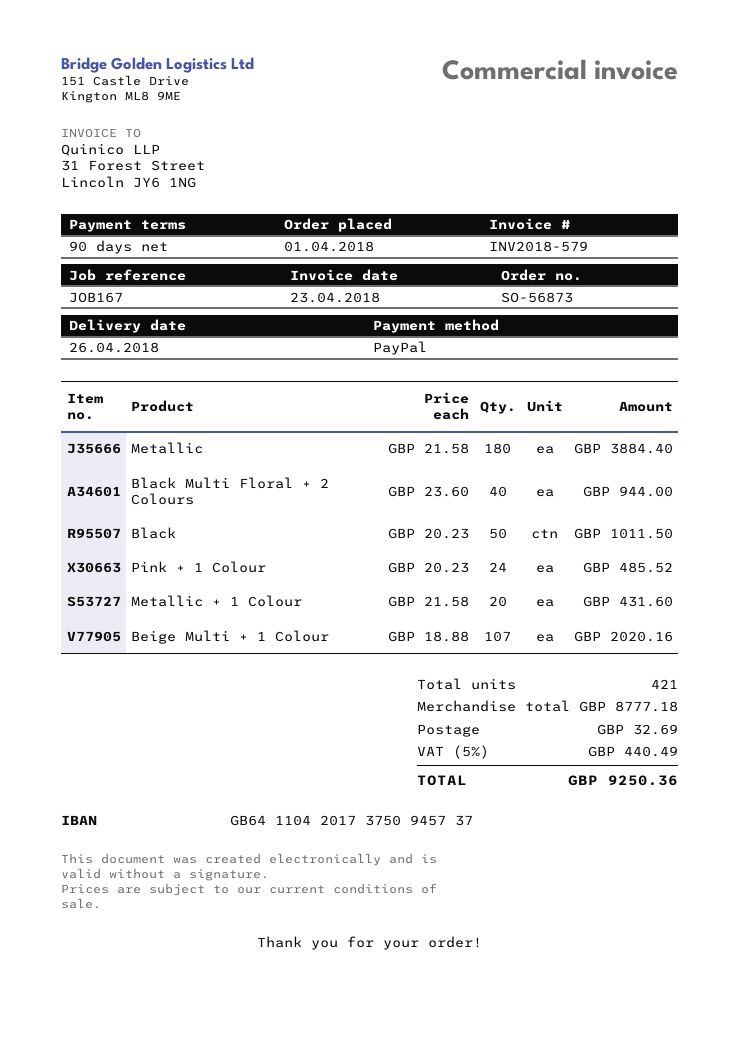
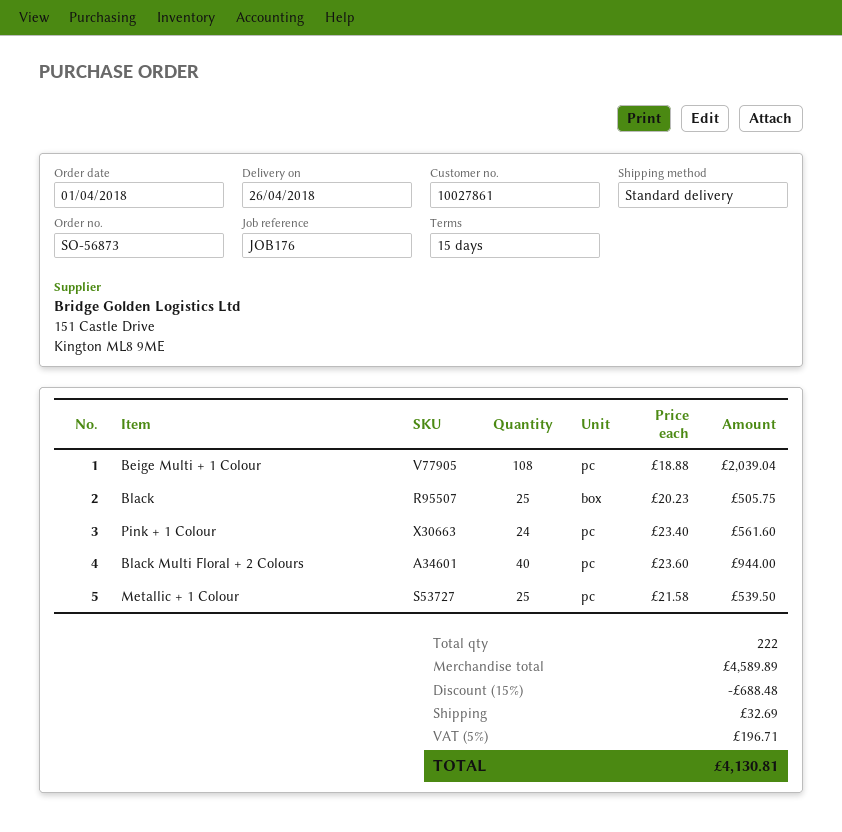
payment terms: 90 days -> 15 days
reference: JOB167 -> JOB176
Metallic: 180 x 21.58 = 3884.40 -> none
Black: 50 x 20.23 = 1011.50 -> 25 x 20.23 = 505.75
Pink + 1 Colour: 24 x 20.23 = 485.52 -> 24 x 23.40 = 561.60
Metallic + 1 Colour: 20 x 21.58 = 431.60 -> 25 x 21.58 = 539.50
Beige Multi + 1 Colour: 107 x 18.88 = 2020.16 -> 108 x 18.88 = 2039.04
total quantity: 421 -> 222
subtotal: 8777.18 -> 4589.89
discount: none -> 15% = 688.48
tax: 5% = 440.49 -> 5% = 196.71
total: 9250.36 -> 4130.81

